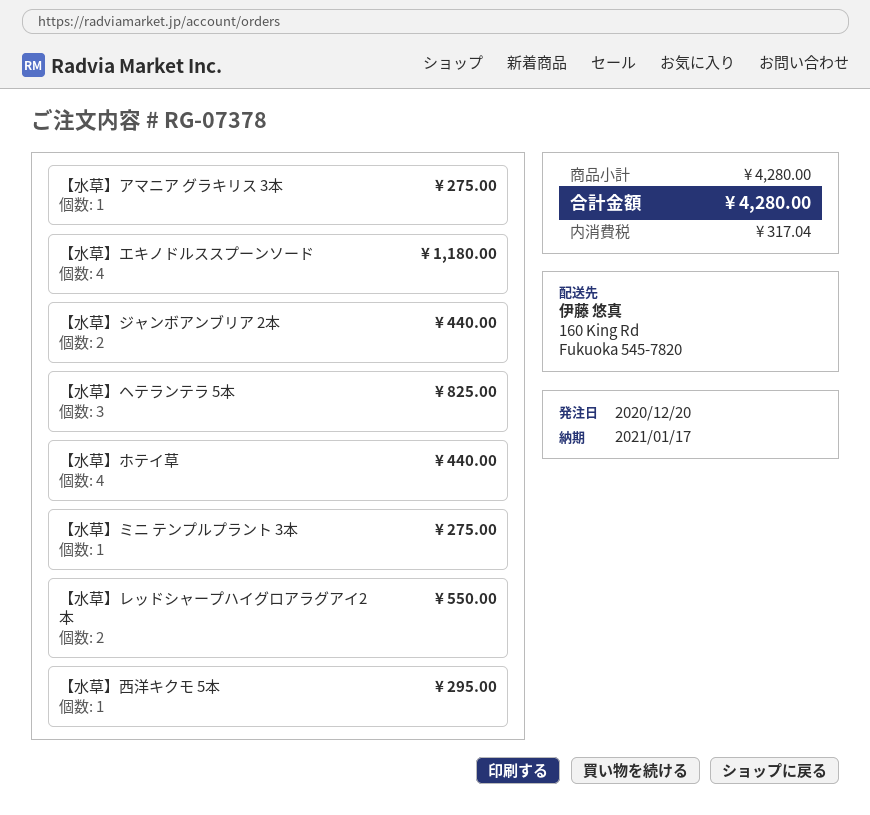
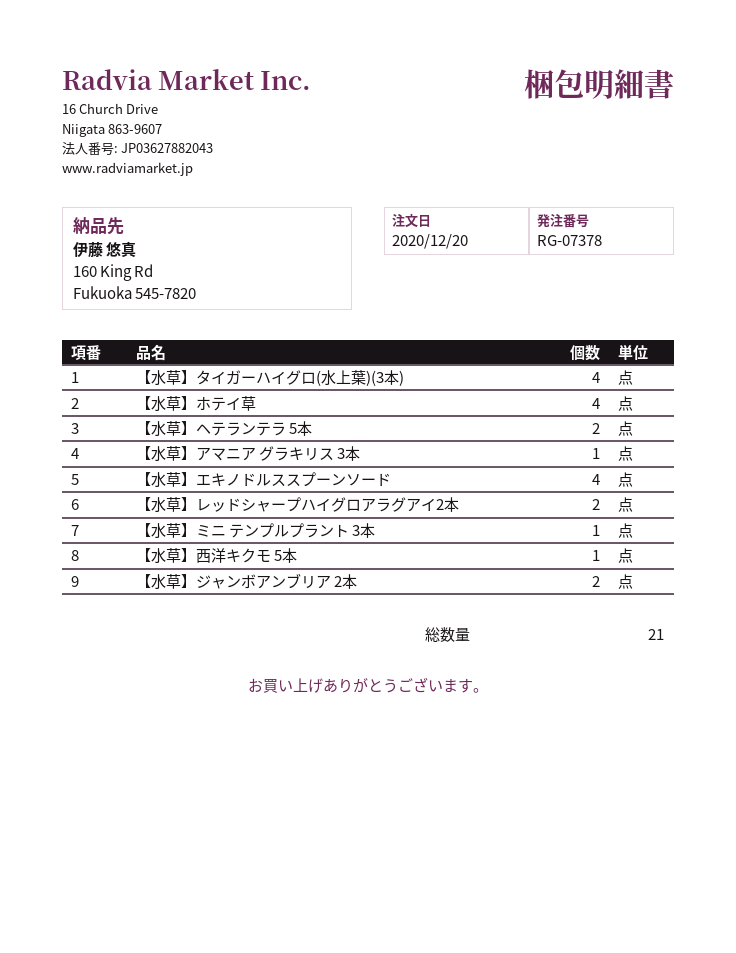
【水草】ヘテランテラ 5本: 3 -> 2
【水草】タイガーハイグロ(水上葉)(3本): none -> 4

